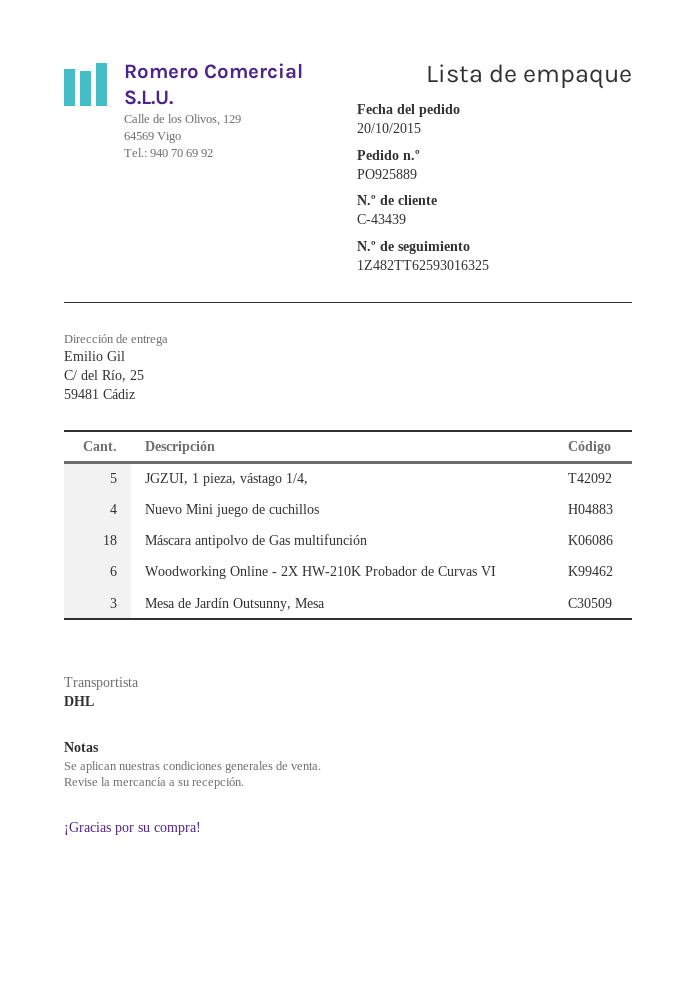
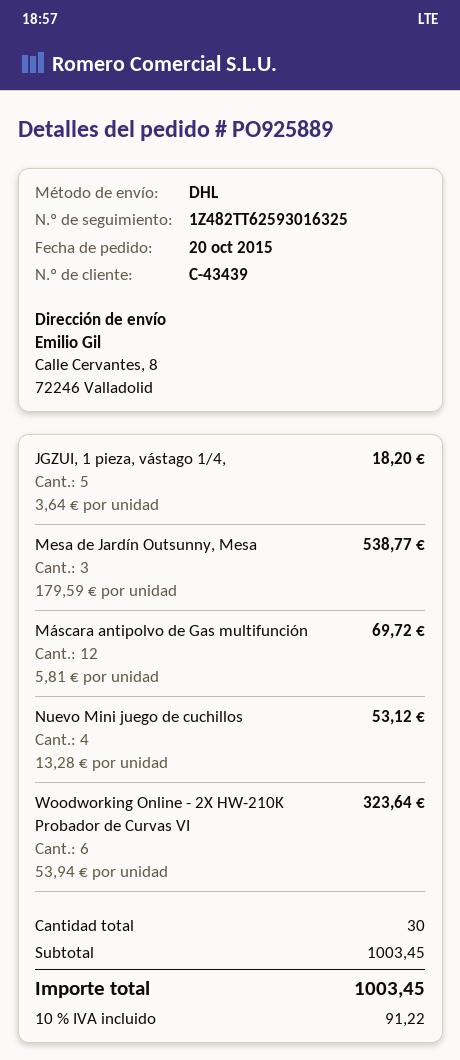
ship to: C/ del Río, 25, 59481 Cádiz -> Calle Cervantes, 8, 72246 Valladolid
Máscara antipolvo de Gas multifunción: 18 -> 12

